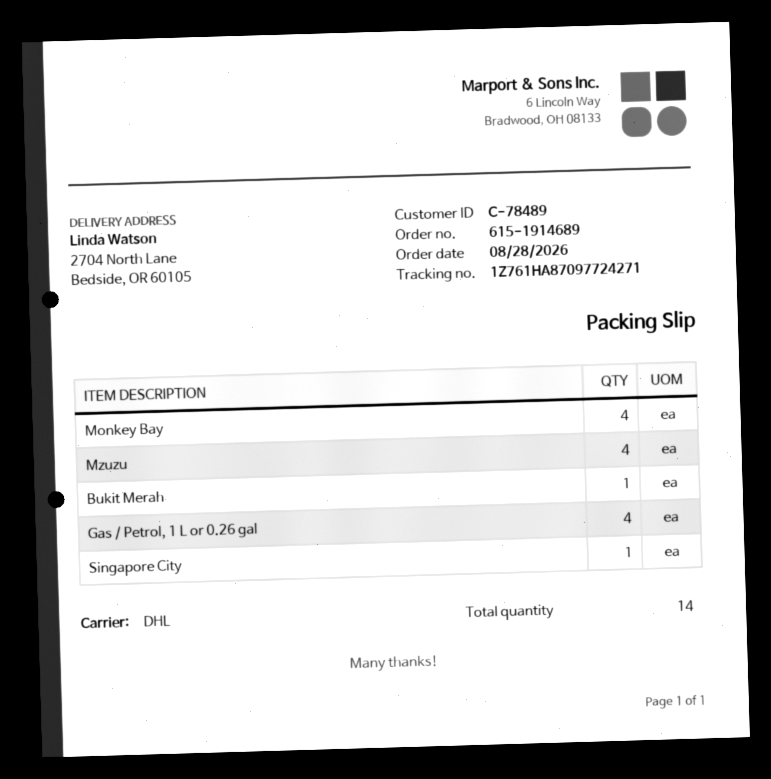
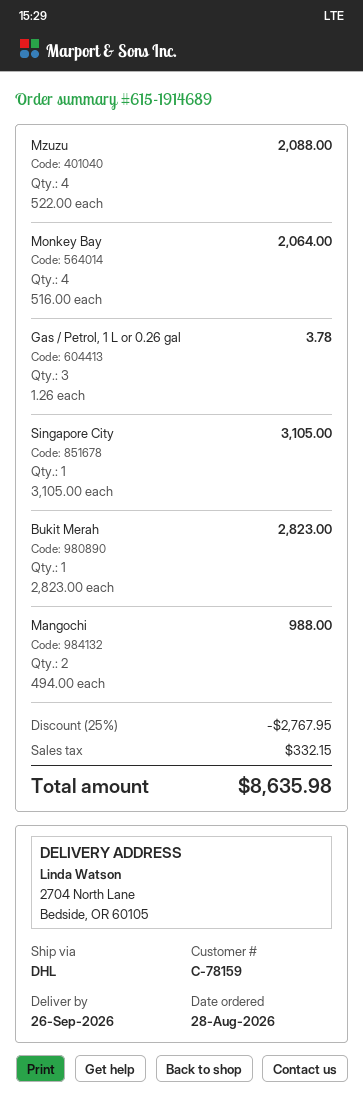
customer number: C-78489 -> C-78159
Gas / Petrol, 1 L or 0.26 gal: 4 -> 3
Mangochi: none -> 2

